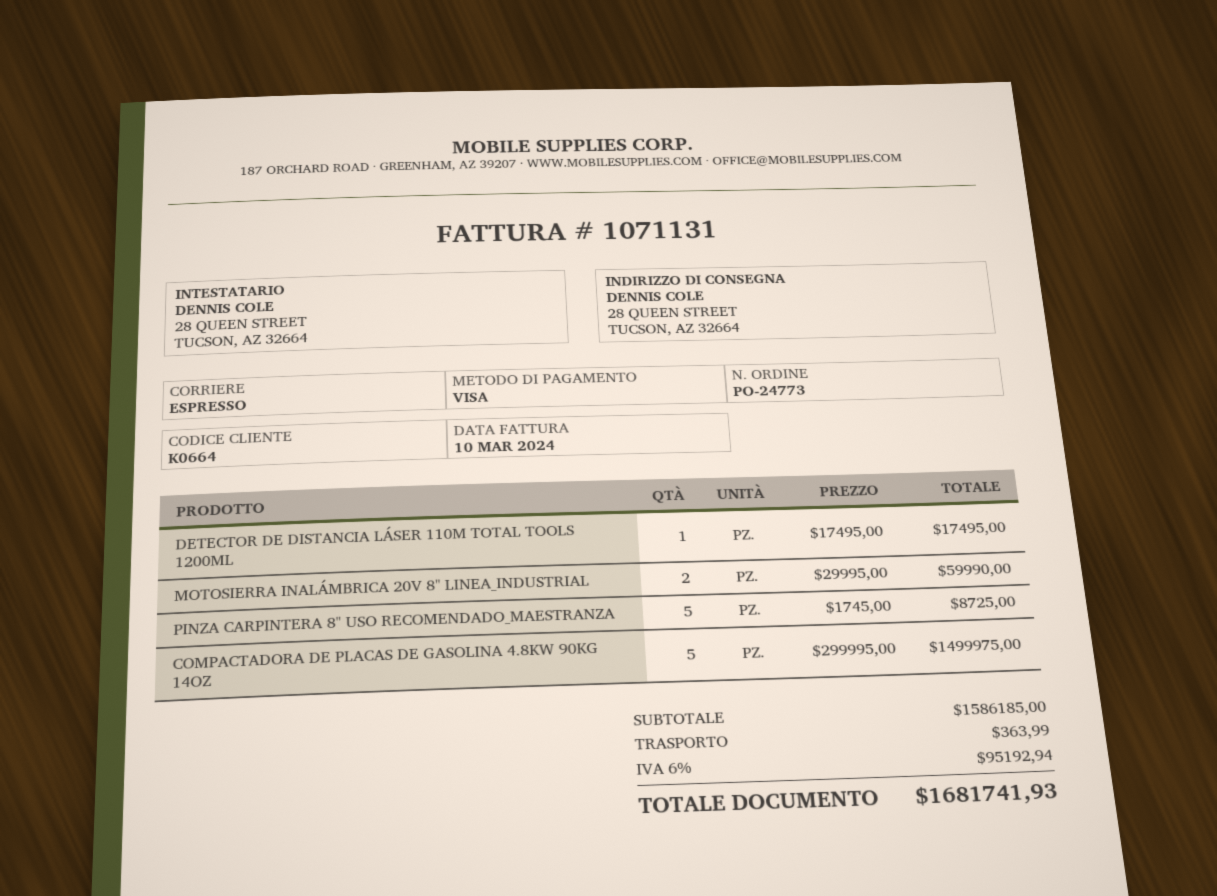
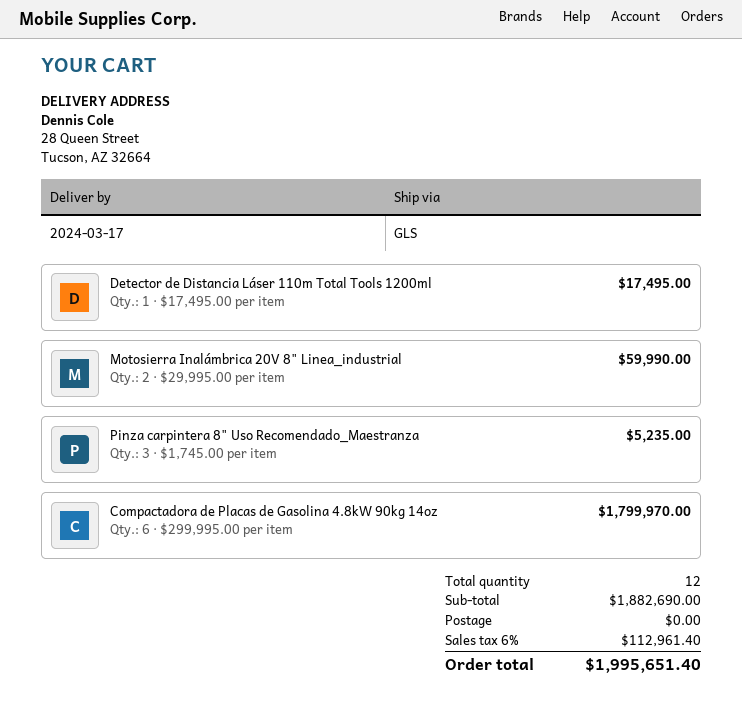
shipping method: express -> GLS
PINZA CARPINTERA 8" USO RECOMENDADO_MAESTRANZA: 5 x 1745.00 = 8725.00 -> 3 x 1745.00 = 5235.00
COMPACTADORA DE PLACAS DE GASOLINA 4.8KW 90KG 14OZ: 5 x 299995.00 = 1499975.00 -> 6 x 299995.00 = 1799970.00
subtotal: 1586185.00 -> 1882690.00
shipping: 363.99 -> 0.00
tax: 6% = 95192.94 -> 6% = 112961.40
total: 1681741.93 -> 1995651.40

